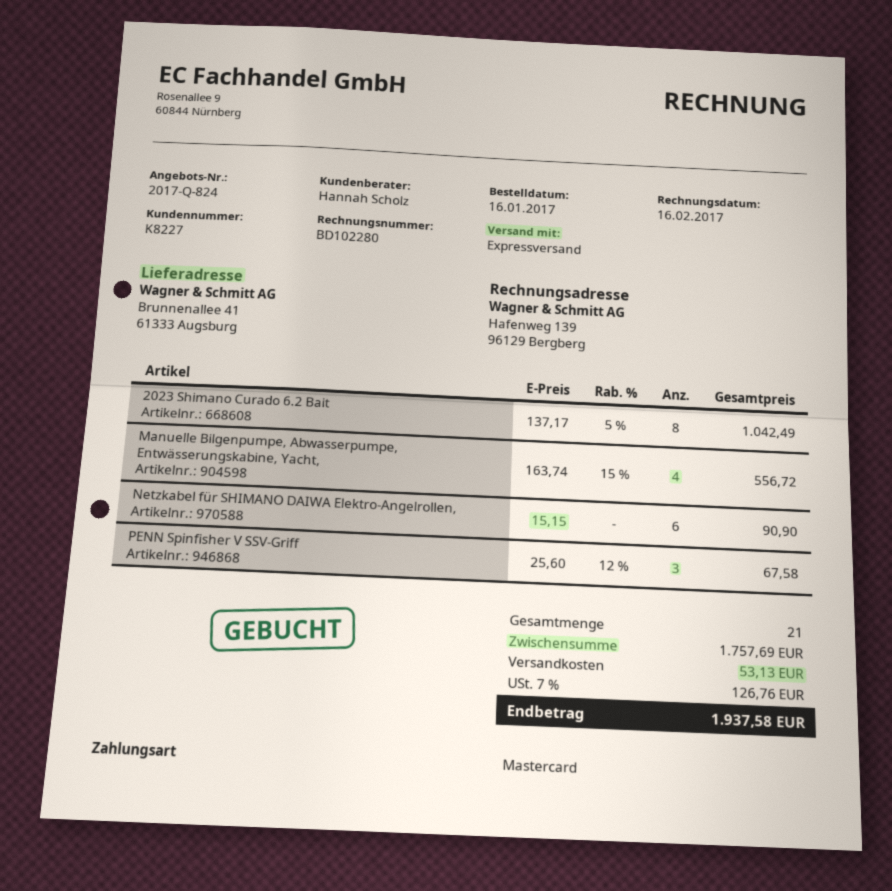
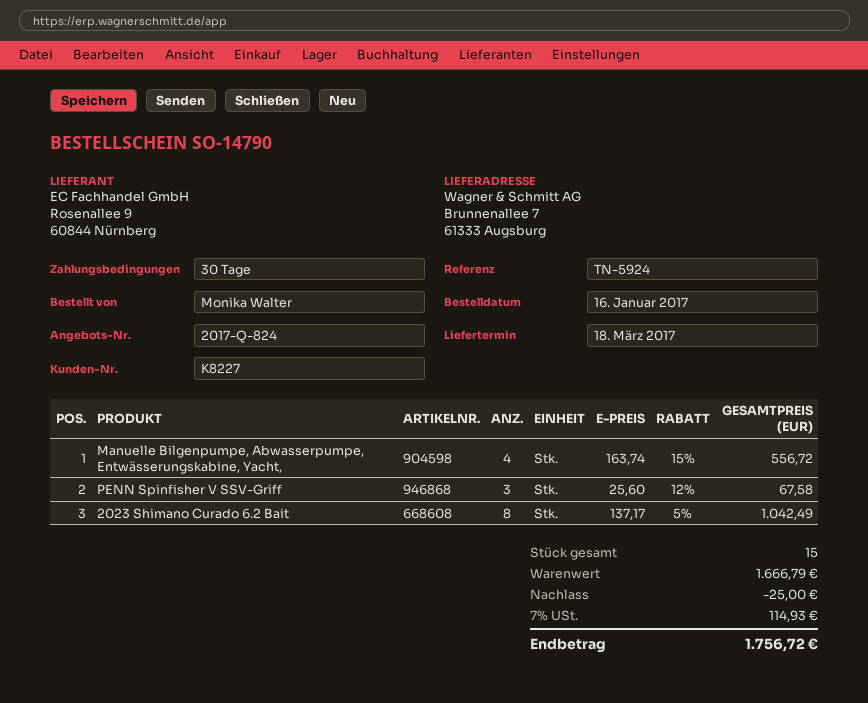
ship to: Brunnenallee 41, 61333 Augsburg -> Brunnenallee 7, 61333 Augsburg
Netzkabel für SHIMANO DAIWA Elektro-Angelrollen,: 6 x 15.15 = 90.90 -> none
total quantity: 21 -> 15
subtotal: 1757.69 -> 1666.79
discount: none -> 25.00
shipping: 53.13 -> none
tax: 7% = 126.76 -> 7% = 114.93
total: 1937.58 -> 1756.72

